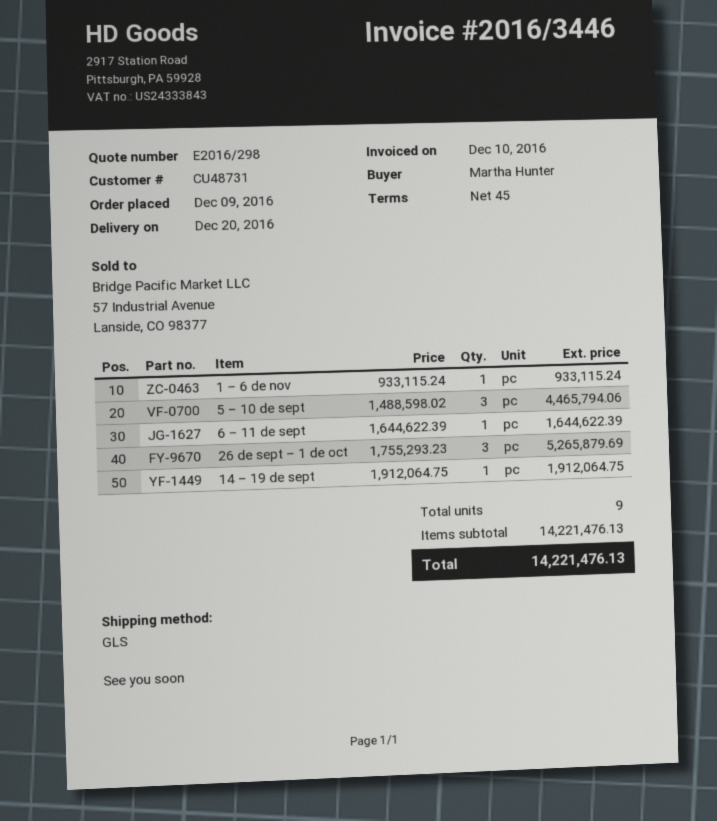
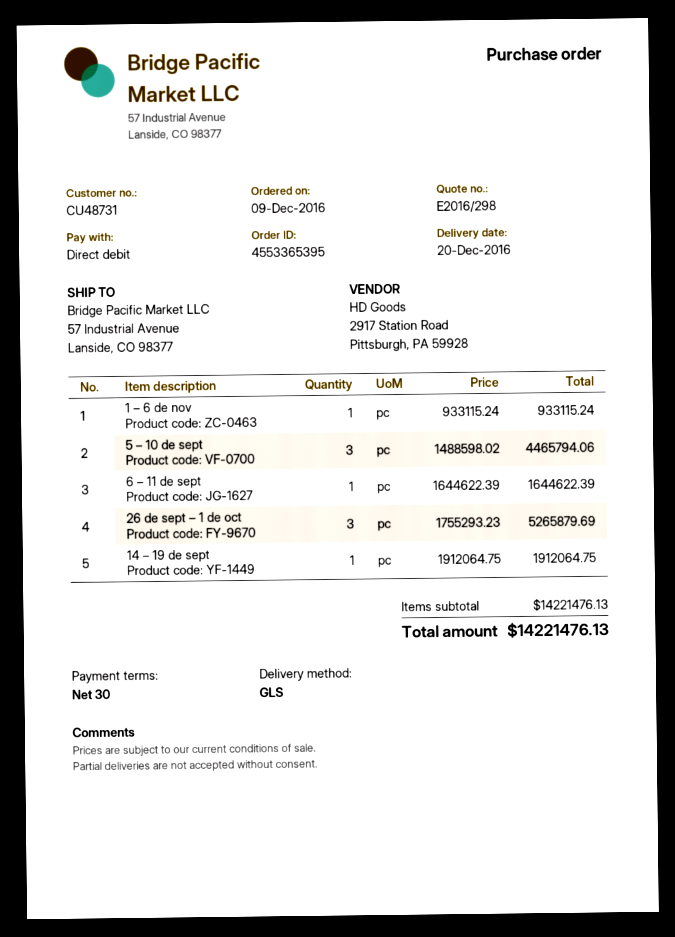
payment terms: 45 days -> 30 days

